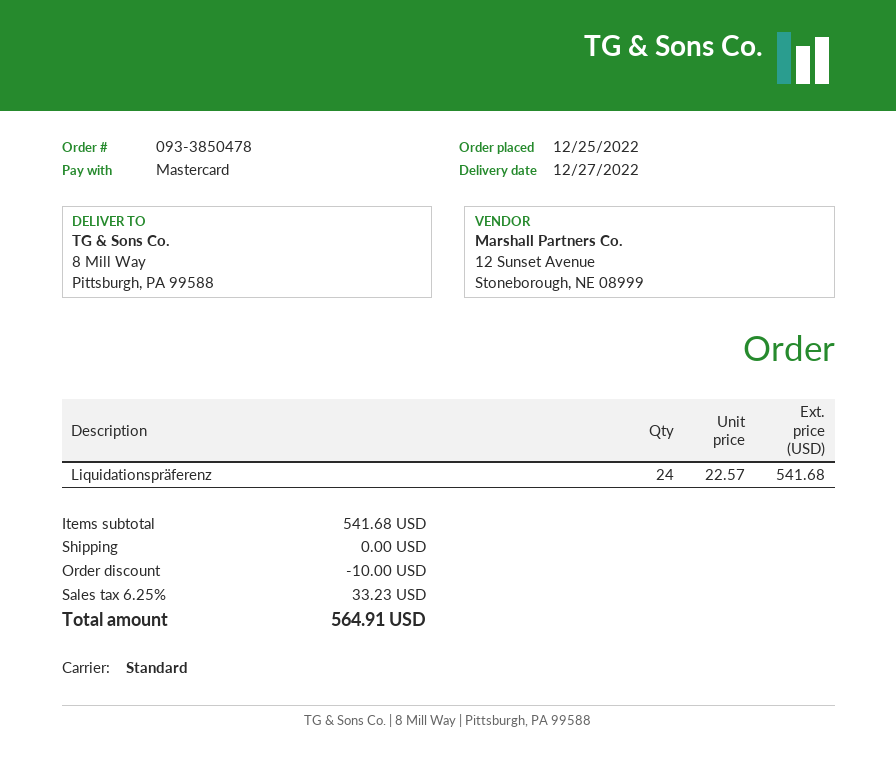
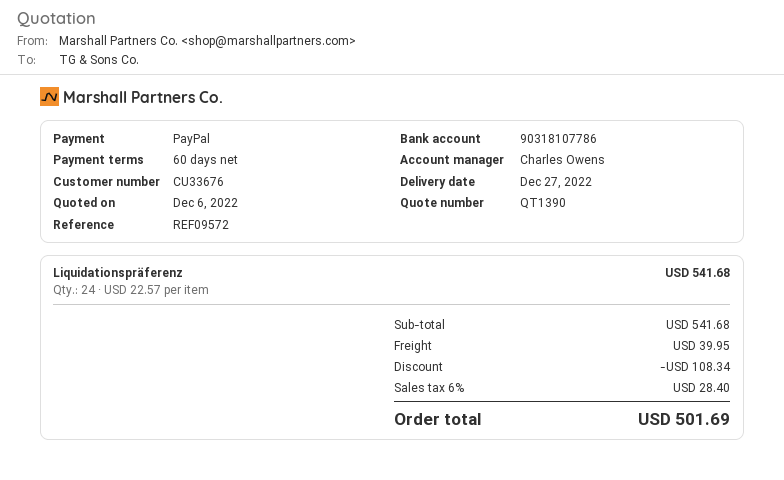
payment method: Mastercard -> PayPal
discount: 10.00 -> 108.34
shipping: 0.00 -> 39.95
tax: 6.25% = 33.23 -> 6% = 28.40
total: 564.91 -> 501.69

